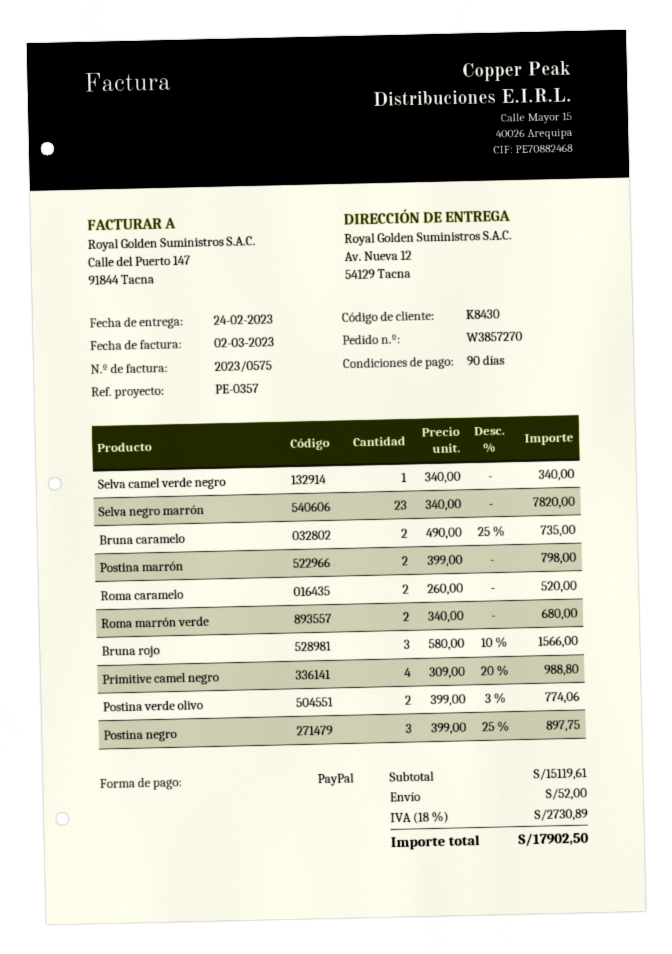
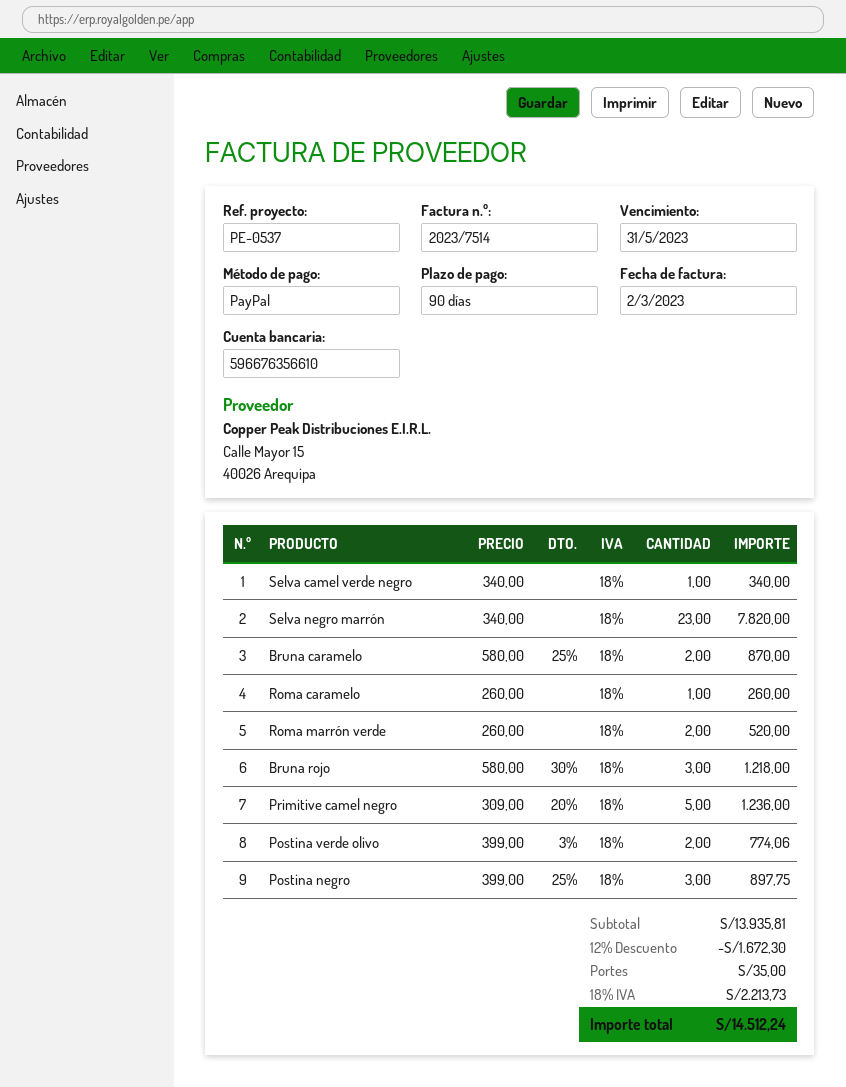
invoice number: 2023/0575 -> 2023/7514
reference: PE-0357 -> PE-0537
Bruna caramelo: 2 x 490.00 - 25% = 735.00 -> 2 x 580.00 - 25% = 870.00
Postina marrón: 2 x 399.00 = 798.00 -> none
Roma caramelo: 2 x 260.00 = 520.00 -> 1 x 260.00 = 260.00
Roma marrón verde: 2 x 340.00 = 680.00 -> 2 x 260.00 = 520.00
Bruna rojo: 3 x 580.00 - 10% = 1566.00 -> 3 x 580.00 - 30% = 1218.00
Primitive camel negro: 4 x 309.00 - 20% = 988.80 -> 5 x 309.00 - 20% = 1236.00
subtotal: 15119.61 -> 13935.81
discount: none -> 12% = 1672.30
shipping: 52.00 -> 35.00
tax: 18% = 2730.89 -> 18% = 2213.73
total: 17902.50 -> 14512.24

